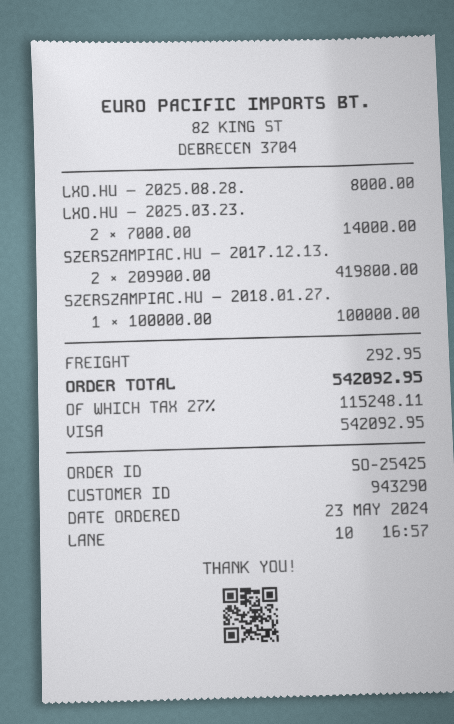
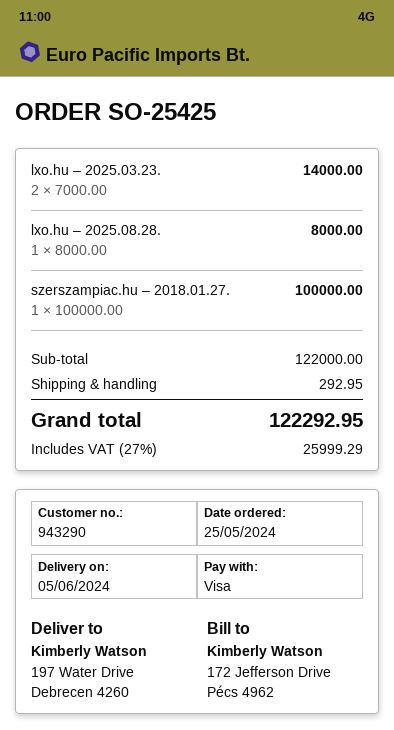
order date: 2024-05-23 -> 2024-05-25
SZERSZAMPIAC.HU – 2017.12.13.: 2 x 209900.00 = 419800.00 -> none
tax: 27% = 115248.11 -> 27% = 25999.29
total: 542092.95 -> 122292.95

